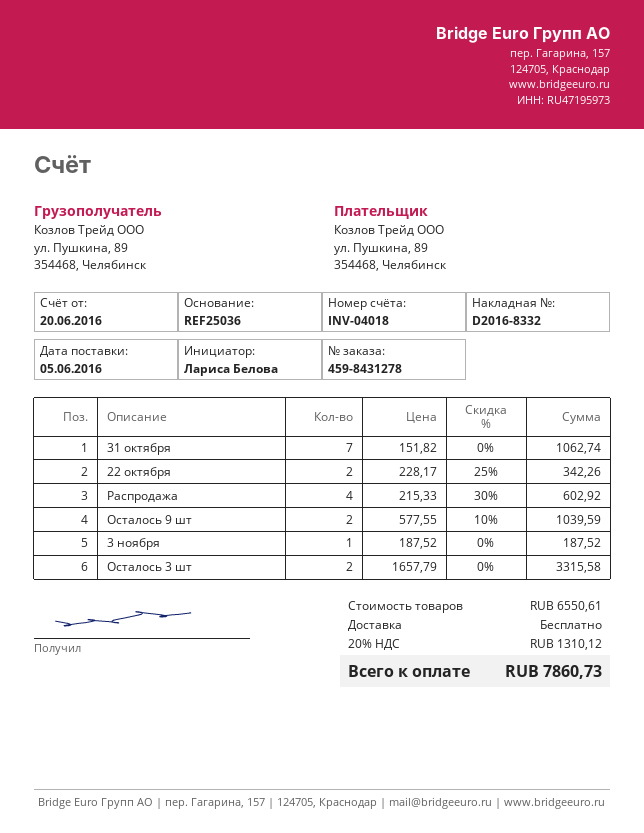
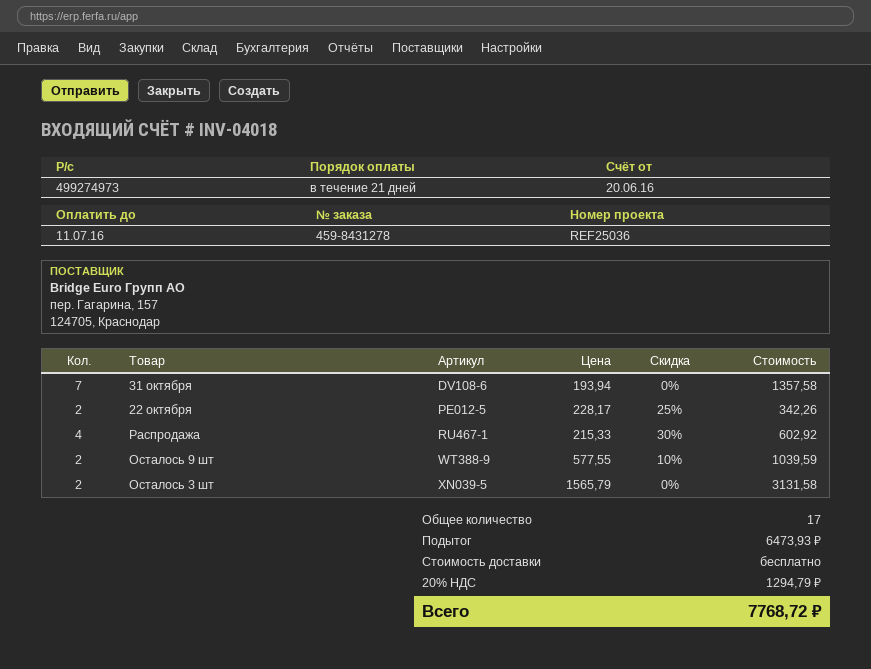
31 октября: 7 x 151.82 = 1062.74 -> 7 x 193.94 = 1357.58
3 ноября: 1 x 187.52 = 187.52 -> none
Осталось 3 шт: 2 x 1657.79 = 3315.58 -> 2 x 1565.79 = 3131.58
subtotal: 6550.61 -> 6473.93
tax: 20% = 1310.12 -> 20% = 1294.79
total: 7860.73 -> 7768.72

